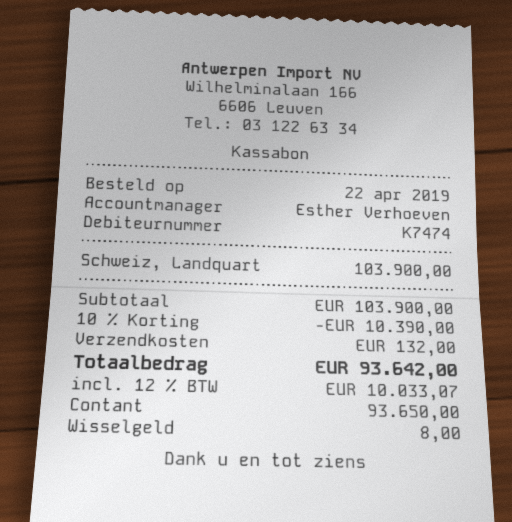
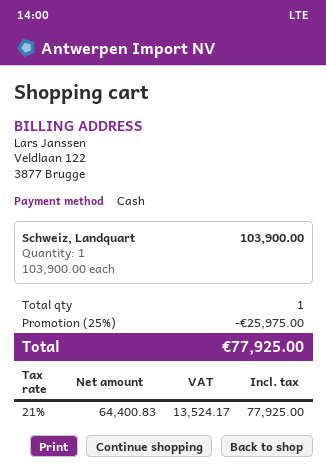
discount: 10% = 10390.00 -> 25% = 25975.00
shipping: 132.00 -> none
tax: 12% = 10033.07 -> 21% = 13524.17
total: 93642.00 -> 77925.00

